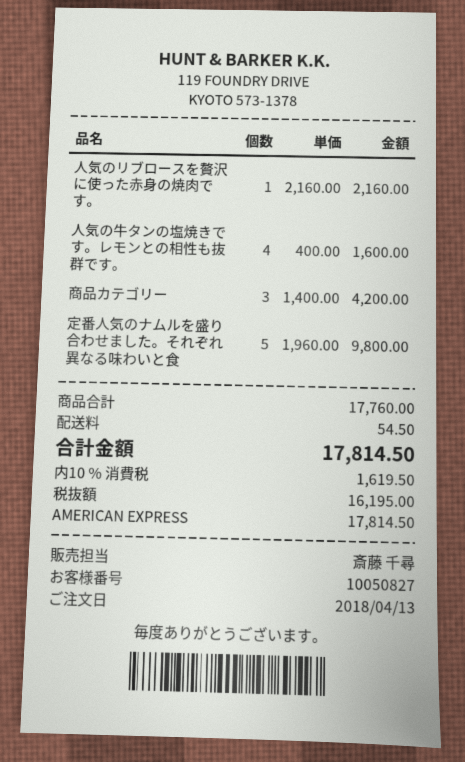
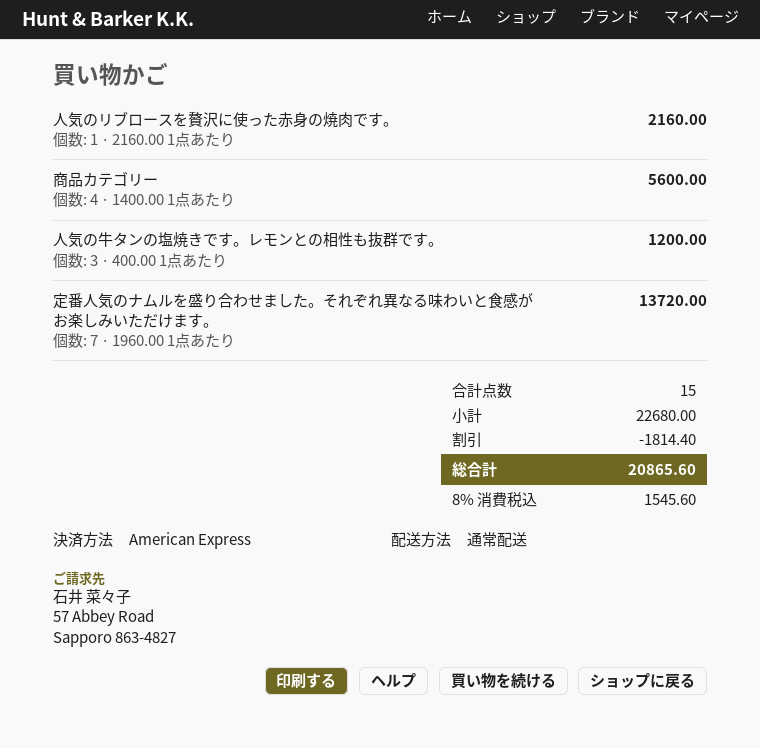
人気の牛タンの塩焼きです。レモンとの相性も抜群です。: 4 x 400.00 = 1600.00 -> 3 x 400.00 = 1200.00
商品カテゴリー: 3 x 1400.00 = 4200.00 -> 4 x 1400.00 = 5600.00
定番人気のナムルを盛り合わせました。それぞれ異なる味わいと食: 5 x 1960.00 = 9800.00 -> 7 x 1960.00 = 13720.00
subtotal: 17760.00 -> 22680.00
discount: none -> 1814.40
shipping: 54.50 -> none
tax: 10% = 1619.50 -> 8% = 1545.60
total: 17814.50 -> 20865.60

